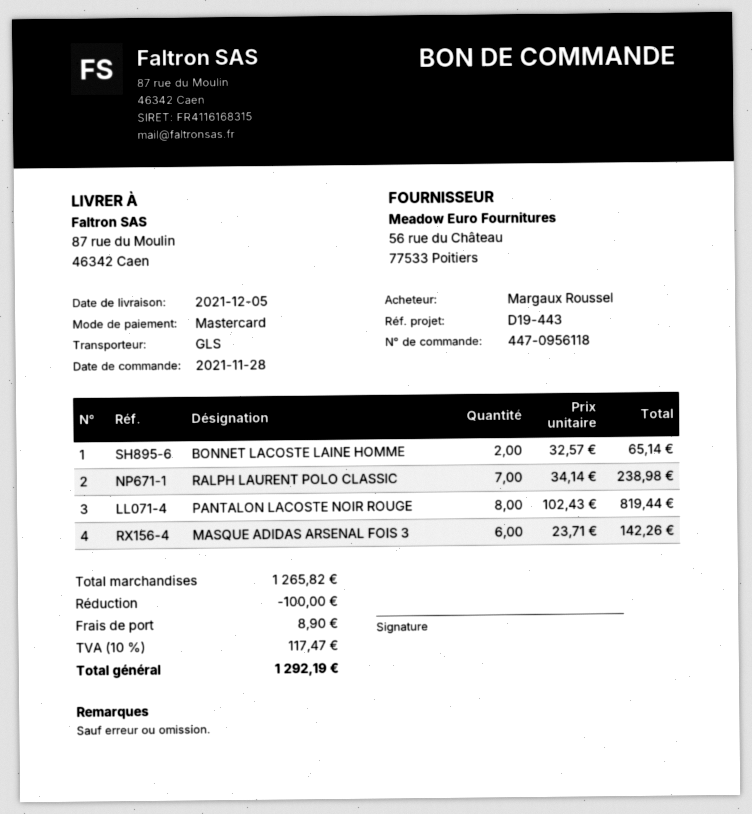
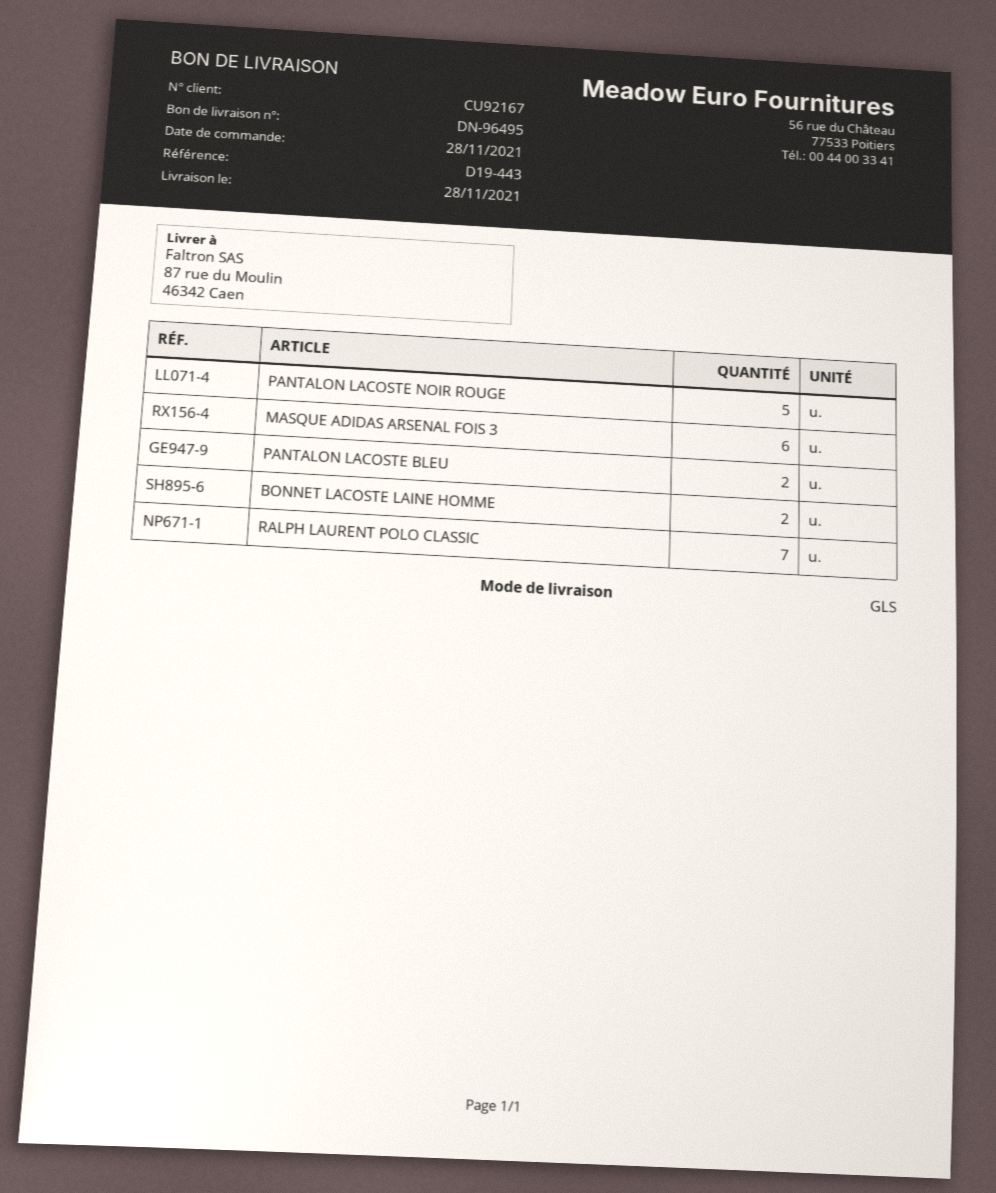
delivery date: 2021-12-05 -> 2021-11-28
PANTALON LACOSTE NOIR ROUGE: 8 -> 5
PANTALON LACOSTE BLEU: none -> 2

